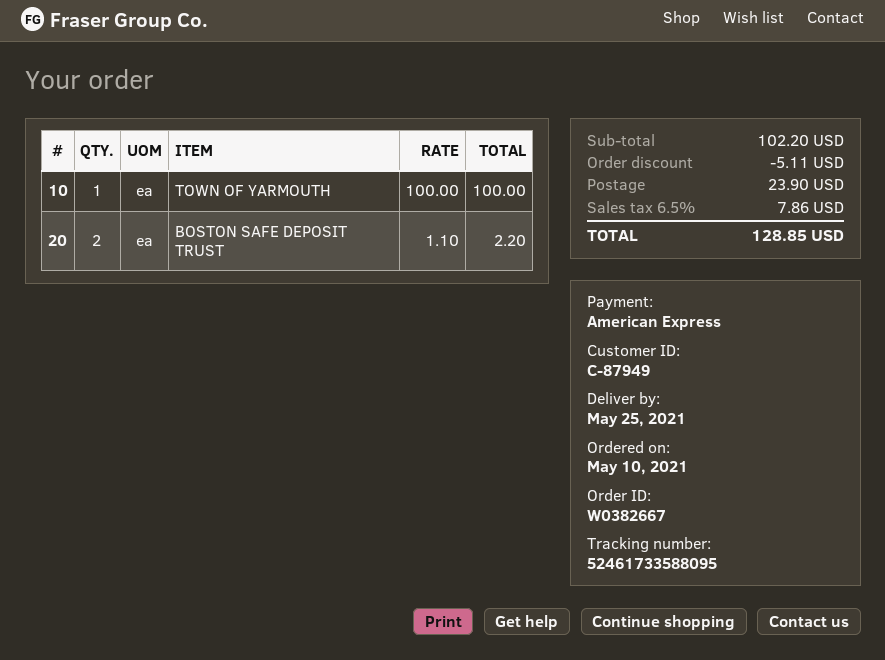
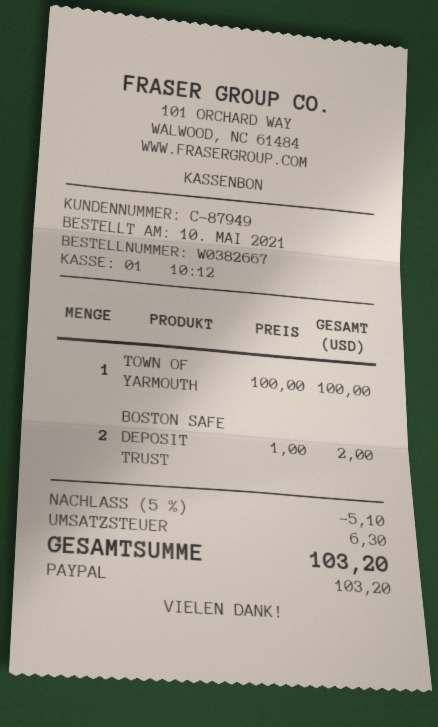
payment method: American Express -> PayPal
BOSTON SAFE DEPOSIT TRUST: 2 x 1.10 = 2.20 -> 2 x 1.00 = 2.00
discount: 5.11 -> 5.10
shipping: 23.90 -> none
tax: 7.86 -> 6.30
total: 128.85 -> 103.20

